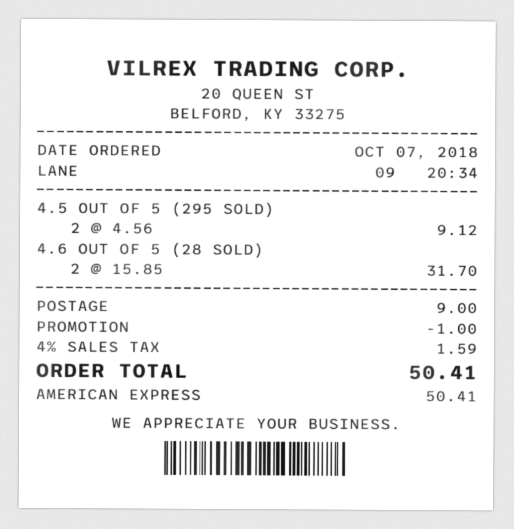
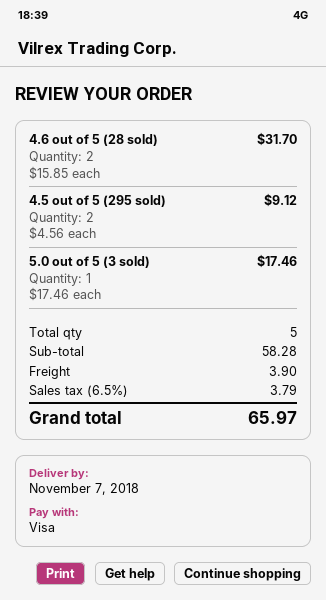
payment method: American Express -> Visa
5.0 out of 5 (3 sold): none -> 1 x 17.46 = 17.46
discount: 1.00 -> none
shipping: 9.00 -> 3.90
tax: 4% = 1.59 -> 6.5% = 3.79
total: 50.41 -> 65.97

